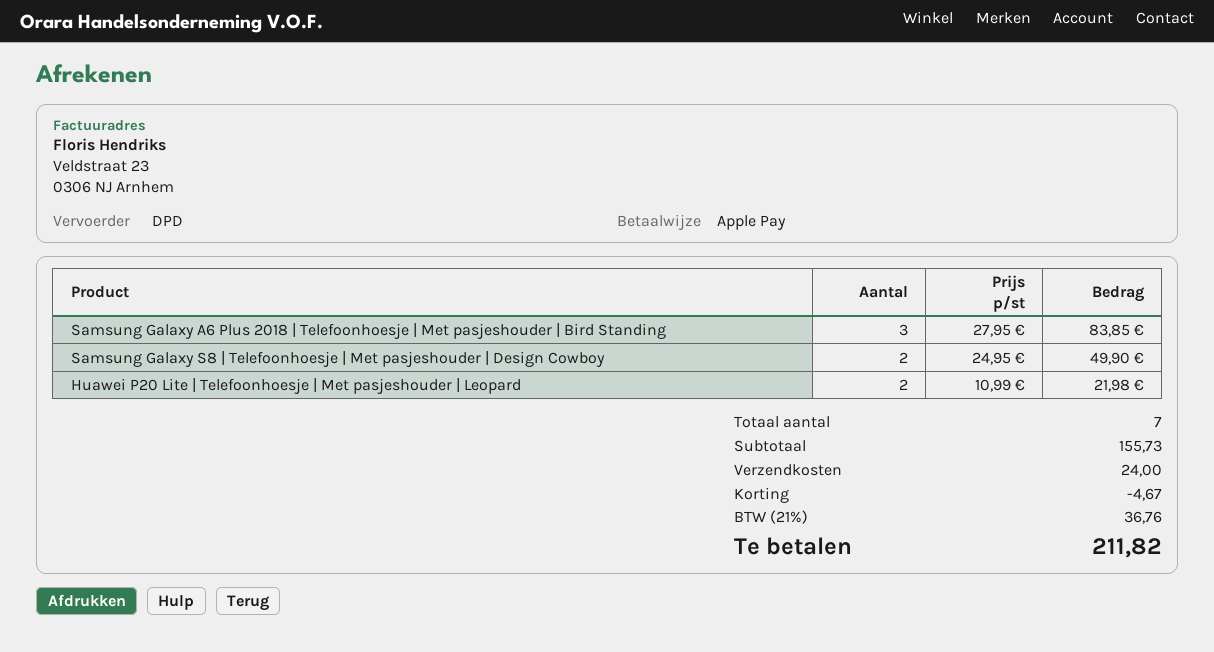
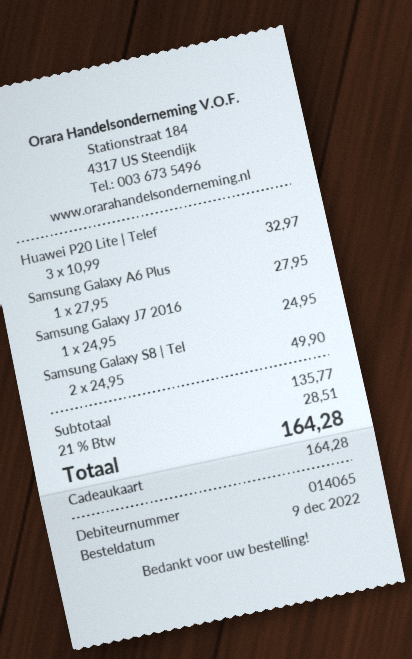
payment method: Apple Pay -> gift card
Samsung Galaxy A6 Plus 2018 | Telefoonhoesje | Met pasjeshouder | Bird Standing: 3 x 27.95 = 83.85 -> 1 x 27.95 = 27.95
Huawei P20 Lite | Telefoonhoesje | Met pasjeshouder | Leopard: 2 x 10.99 = 21.98 -> 3 x 10.99 = 32.97
Samsung Galaxy J7 2016: none -> 1 x 24.95 = 24.95
subtotal: 155.73 -> 135.77
discount: 4.67 -> none
shipping: 24.00 -> none
tax: 21% = 36.76 -> 21% = 28.51
total: 211.82 -> 164.28

